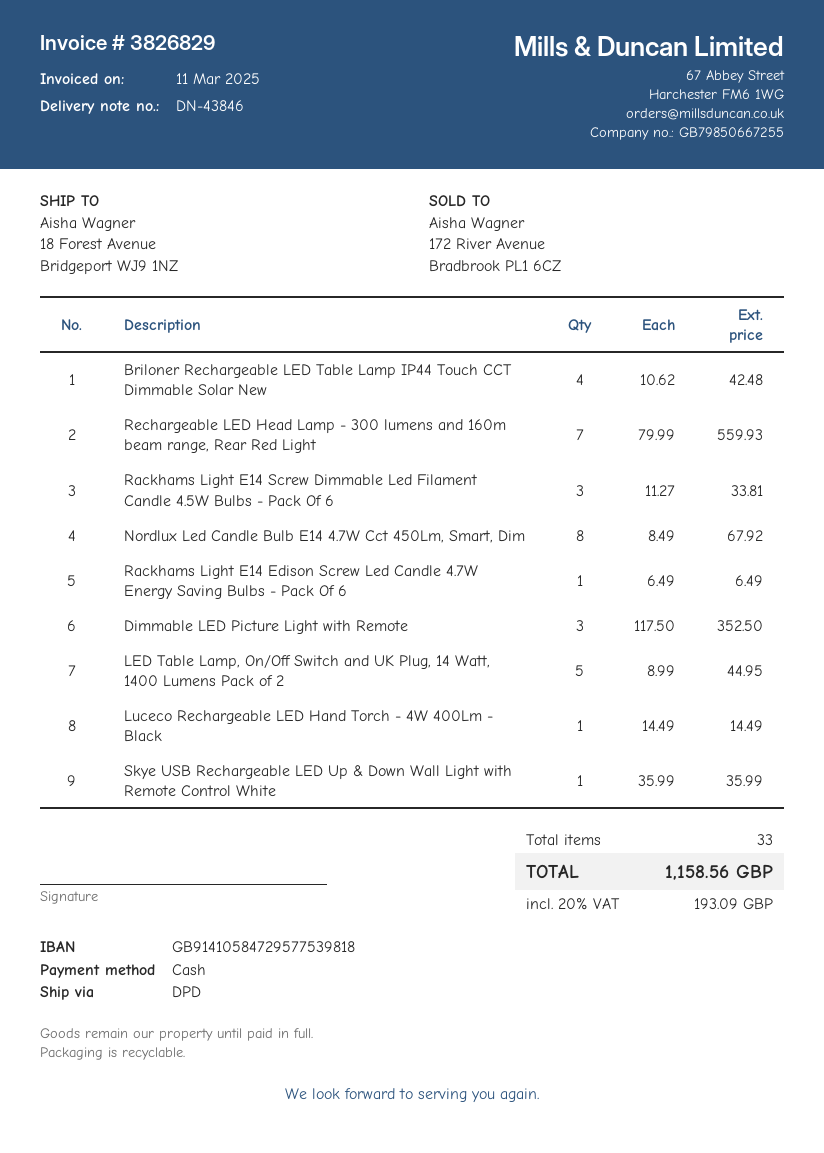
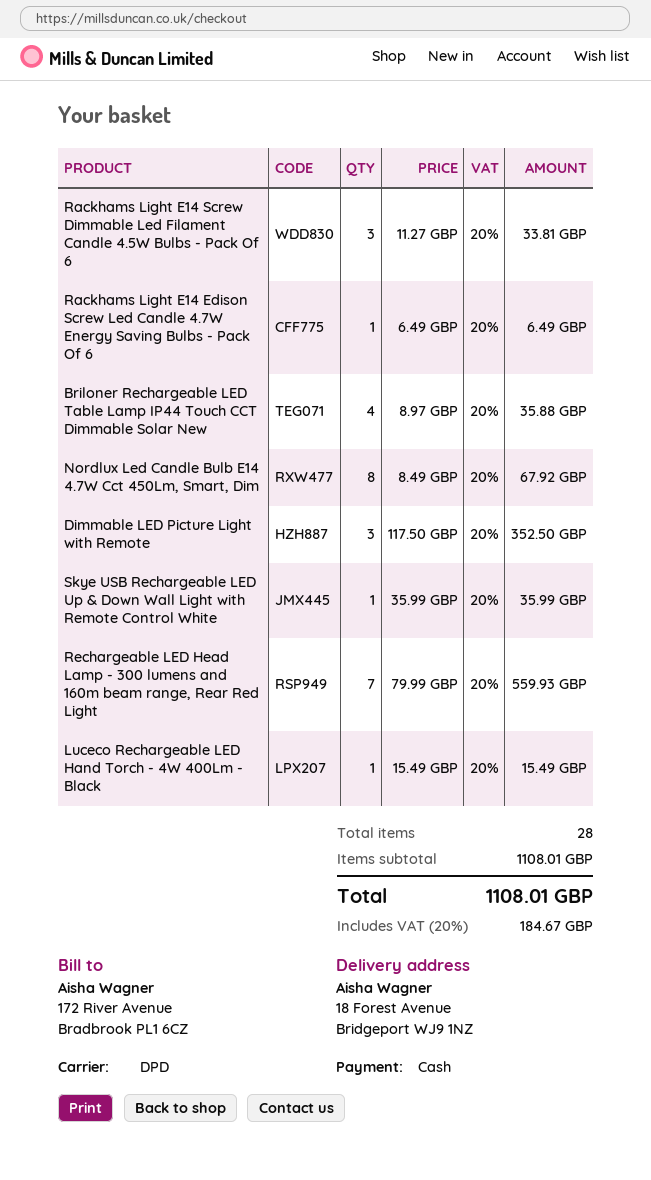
Briloner Rechargeable LED Table Lamp IP44 Touch CCT Dimmable Solar New: 4 x 10.62 = 42.48 -> 4 x 8.97 = 35.88
LED Table Lamp, On/Off Switch and UK Plug, 14 Watt, 1400 Lumens Pack of 2: 5 x 8.99 = 44.95 -> none
Luceco Rechargeable LED Hand Torch - 4W 400Lm - Black: 1 x 14.49 = 14.49 -> 1 x 15.49 = 15.49
total quantity: 33 -> 28
tax: 20% = 193.09 -> 20% = 184.67
total: 1158.56 -> 1108.01

